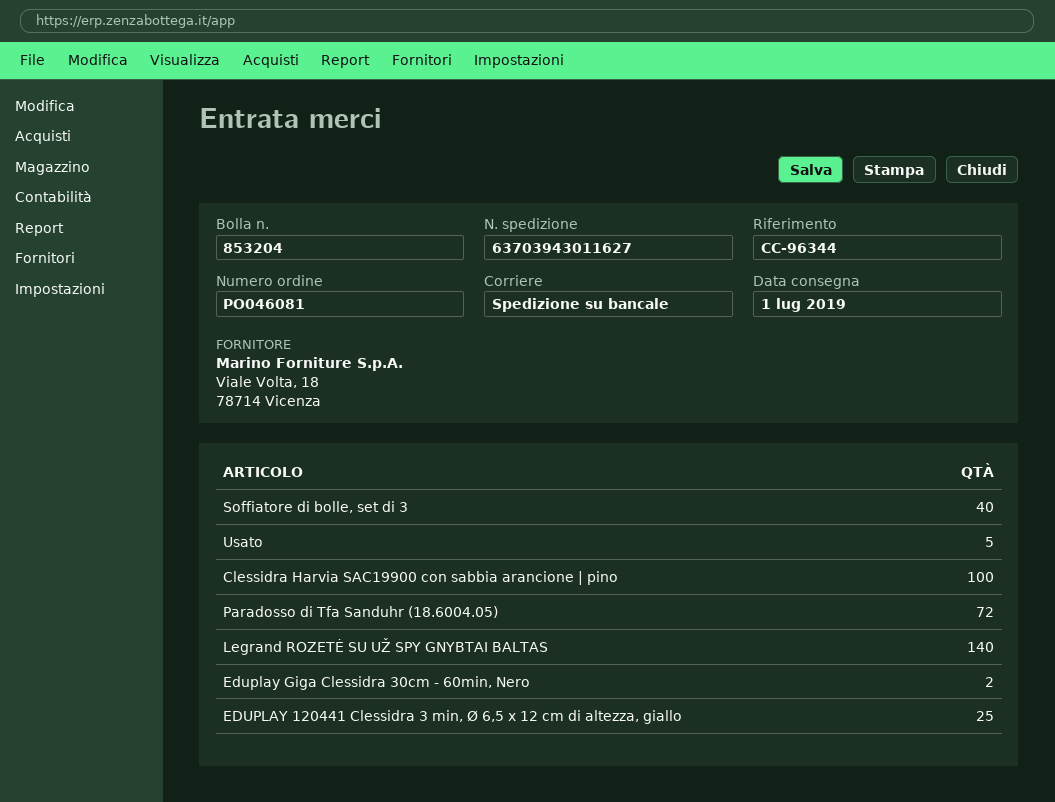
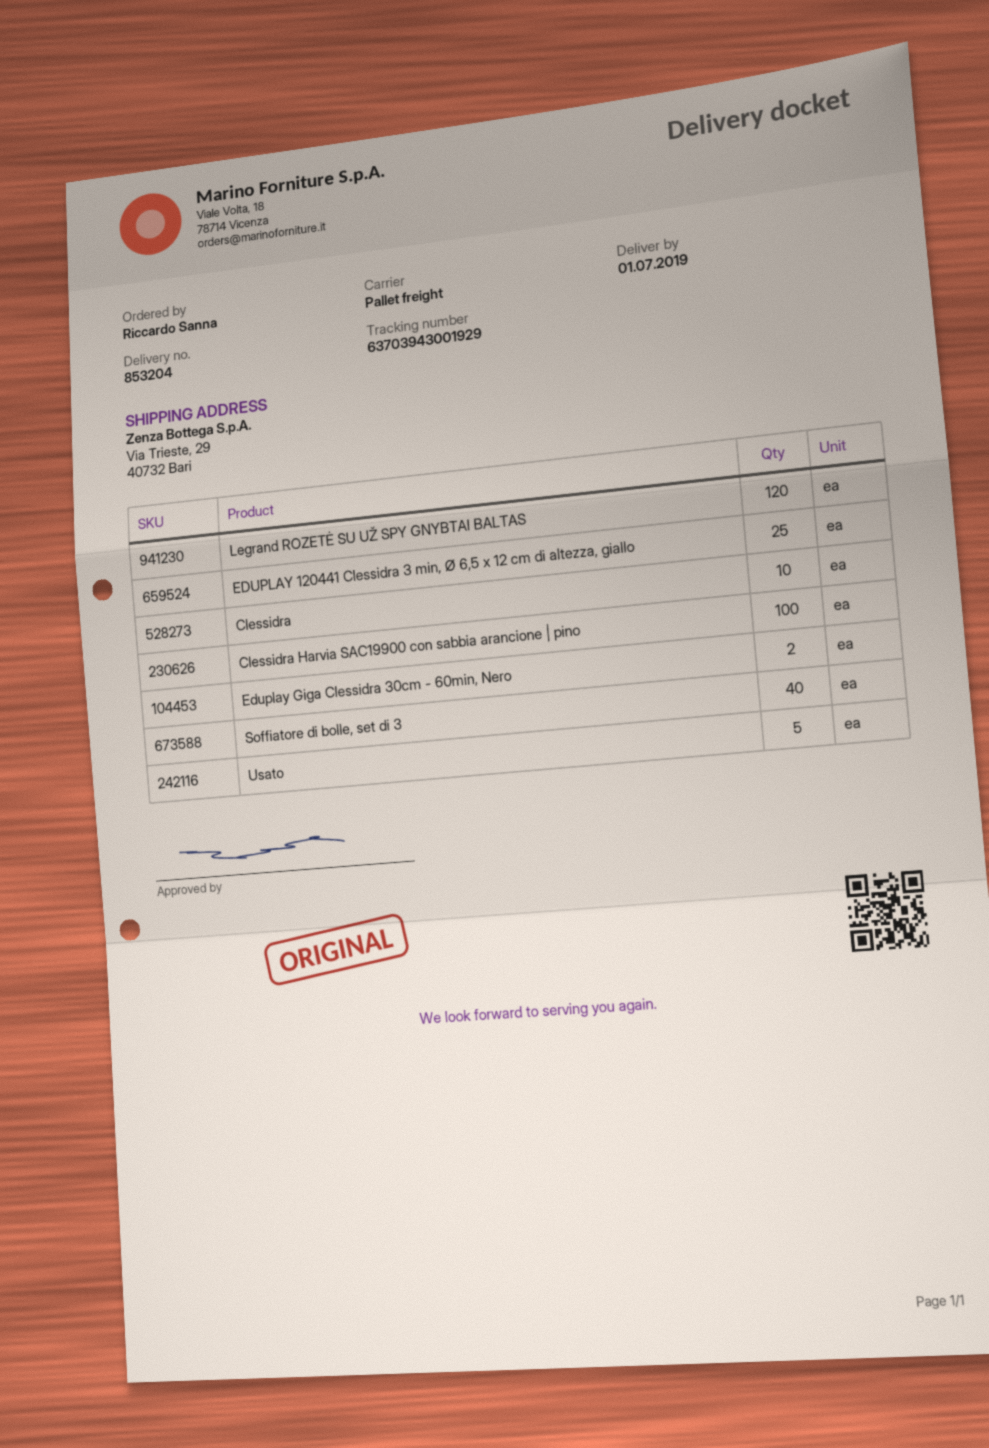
tracking number: 63703943011627 -> 63703943001929
Paradosso di Tfa Sanduhr (18.6004.05): 72 -> none
Legrand ROZETĖ SU UŽ SPY GNYBTAI BALTAS: 140 -> 120
Clessidra: none -> 10

